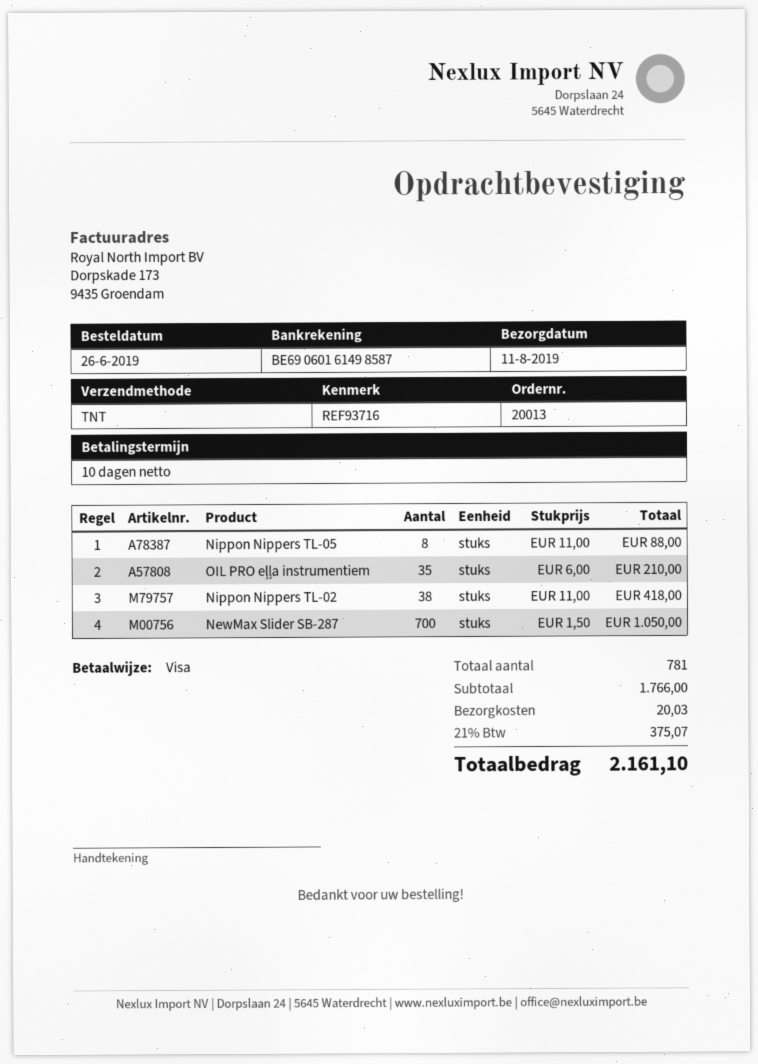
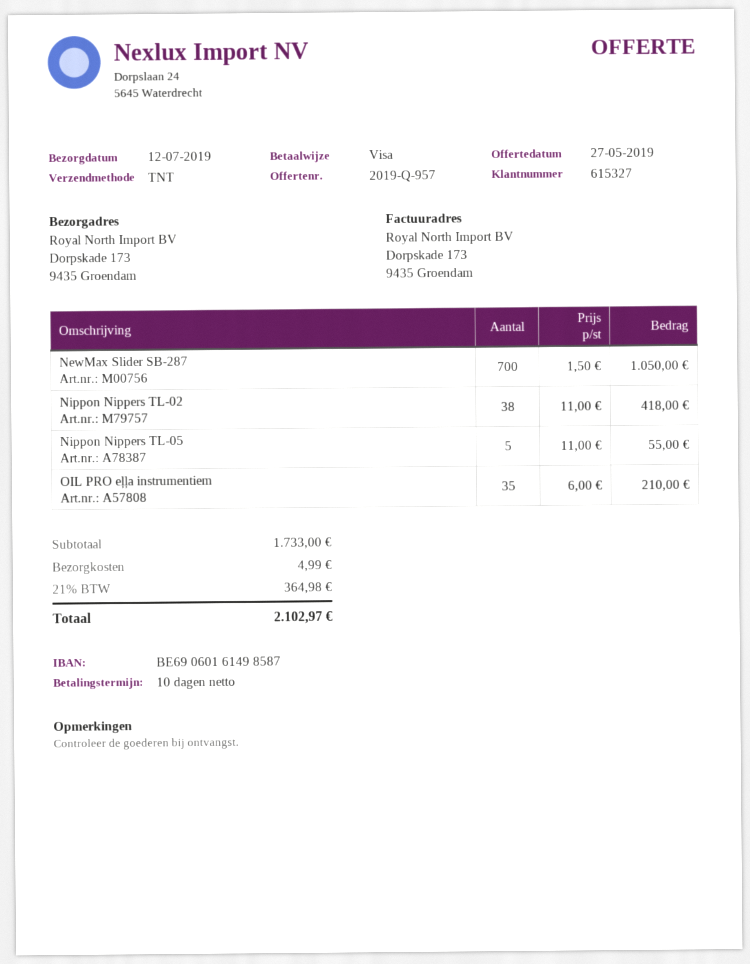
delivery date: 2019-08-11 -> 2019-07-12
Nippon Nippers TL-05: 8 x 11.00 = 88.00 -> 5 x 11.00 = 55.00
subtotal: 1766.00 -> 1733.00
shipping: 20.03 -> 4.99
tax: 21% = 375.07 -> 21% = 364.98
total: 2161.10 -> 2102.97

